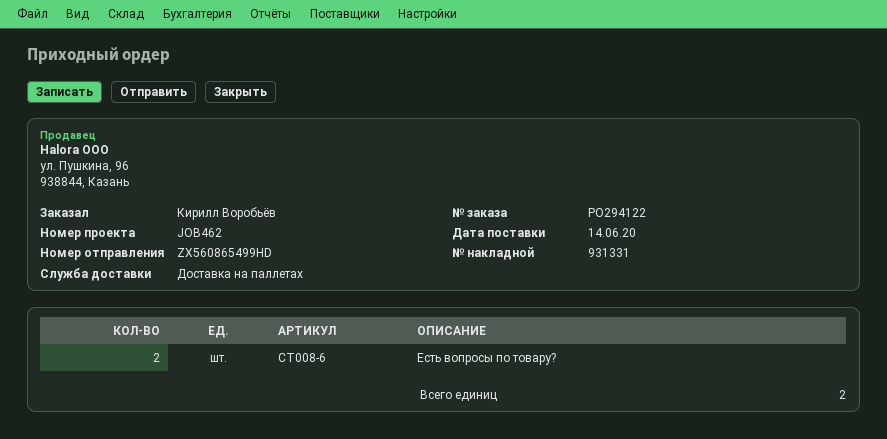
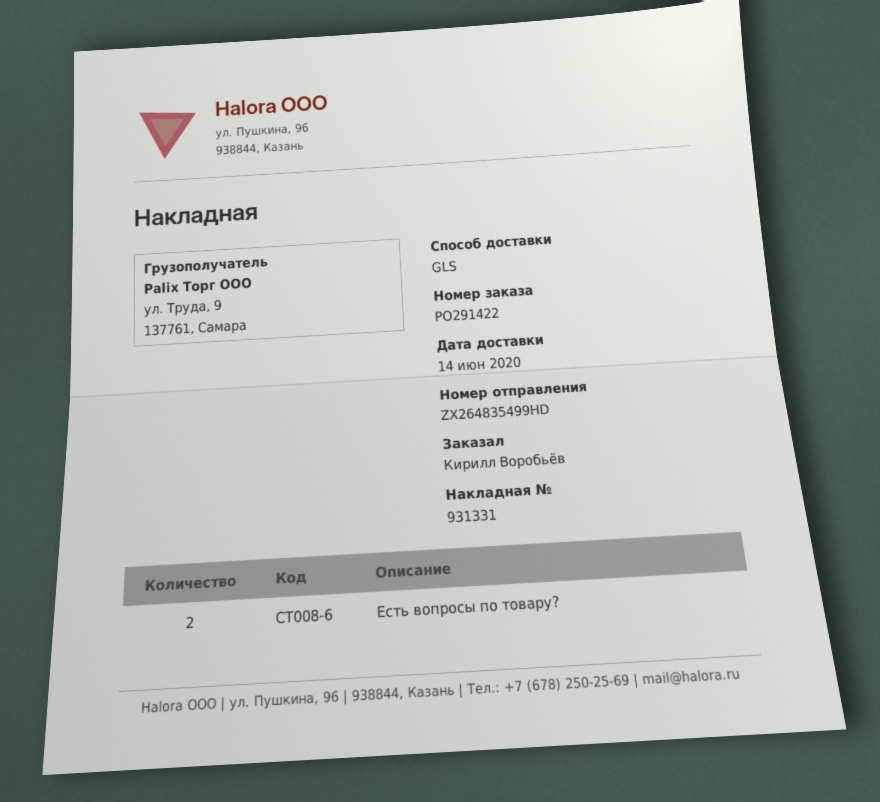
order number: PO294122 -> PO291422
shipping method: pallet freight -> GLS
tracking number: ZX560865499HD -> ZX264835499HD

